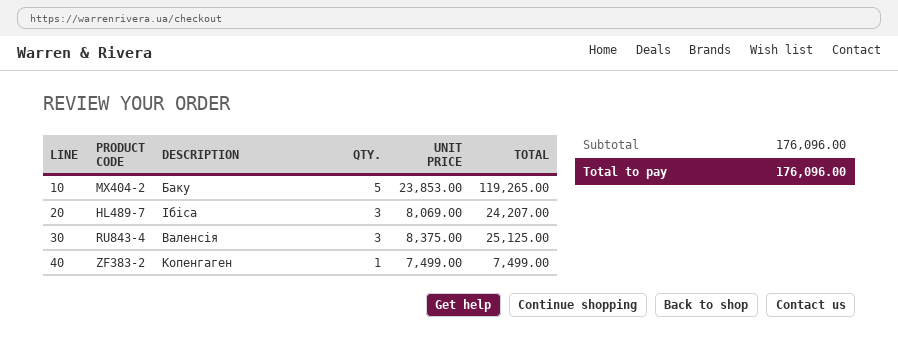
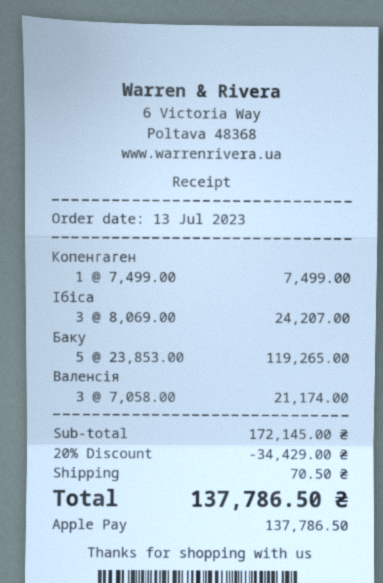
Валенсія: 3 x 8375.00 = 25125.00 -> 3 x 7058.00 = 21174.00
subtotal: 176096.00 -> 172145.00
discount: none -> 20% = 34429.00
shipping: none -> 70.50
total: 176096.00 -> 137786.50

